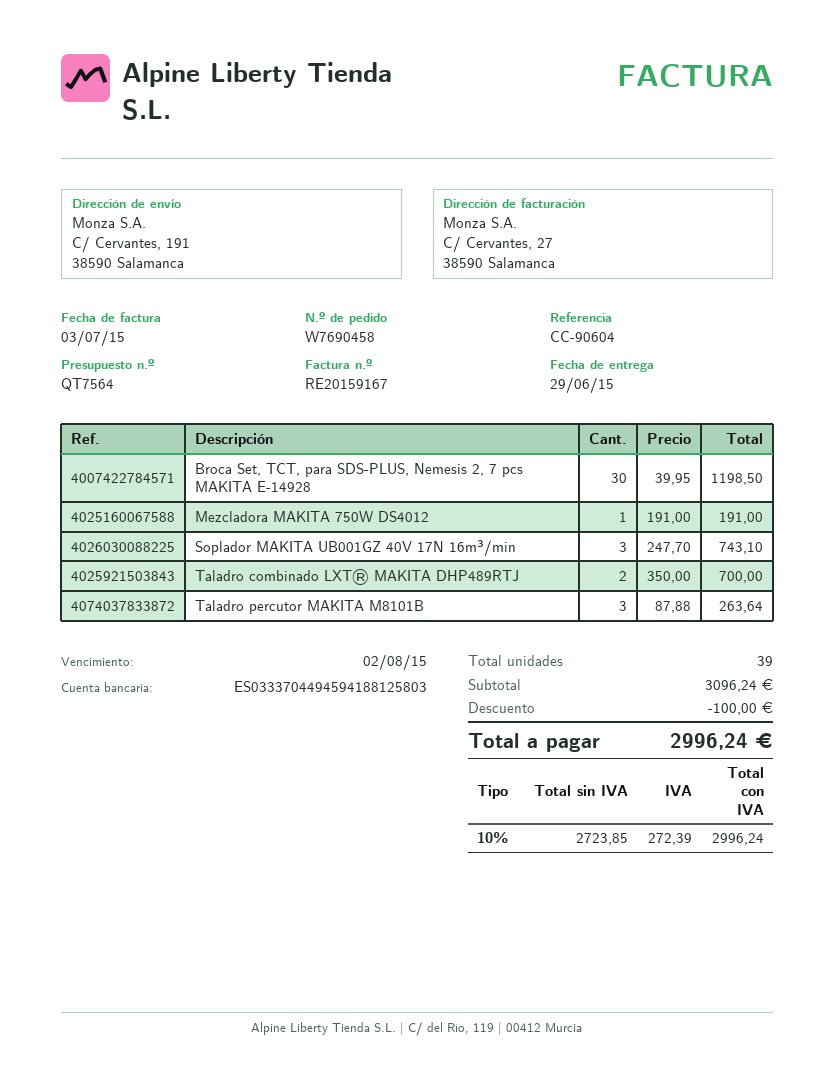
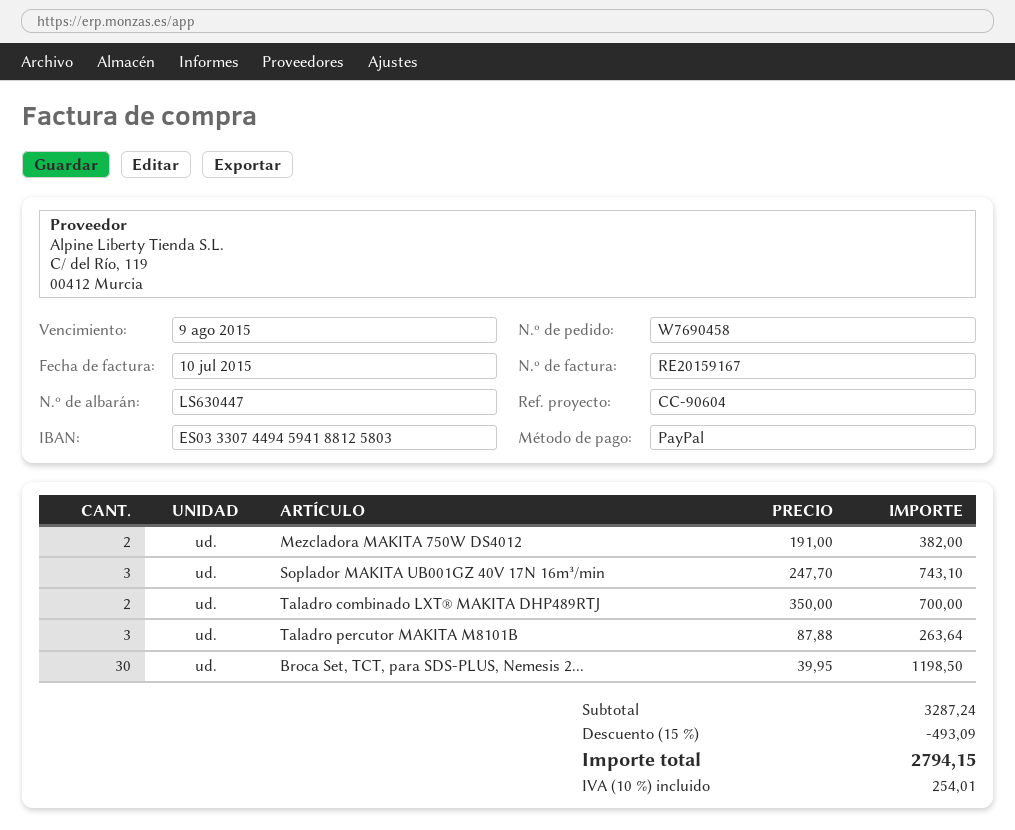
invoice date: 2015-07-03 -> 2015-07-10
due date: 2015-08-02 -> 2015-08-09
bank account: ES0333704494594188125803 -> ES0333074494594188125803
Mezcladora MAKITA 750W DS4012: 1 x 191.00 = 191.00 -> 2 x 191.00 = 382.00
subtotal: 3096.24 -> 3287.24
discount: 100.00 -> 493.09
tax: 10% = 272.39 -> 10% = 254.01
total: 2996.24 -> 2794.15

